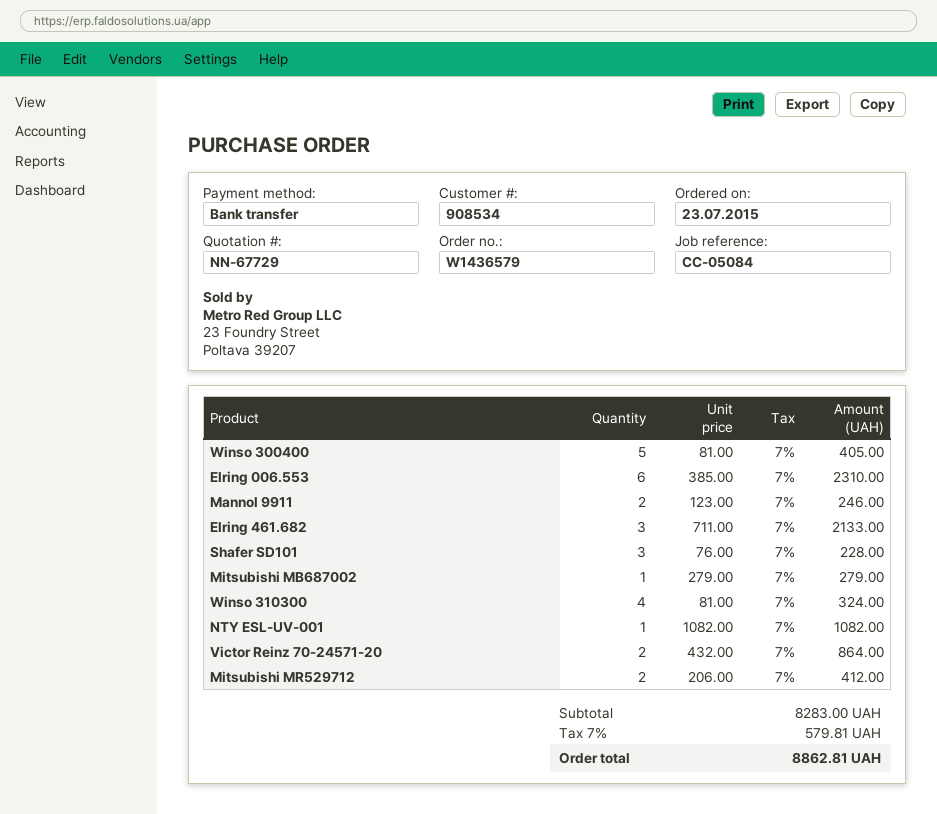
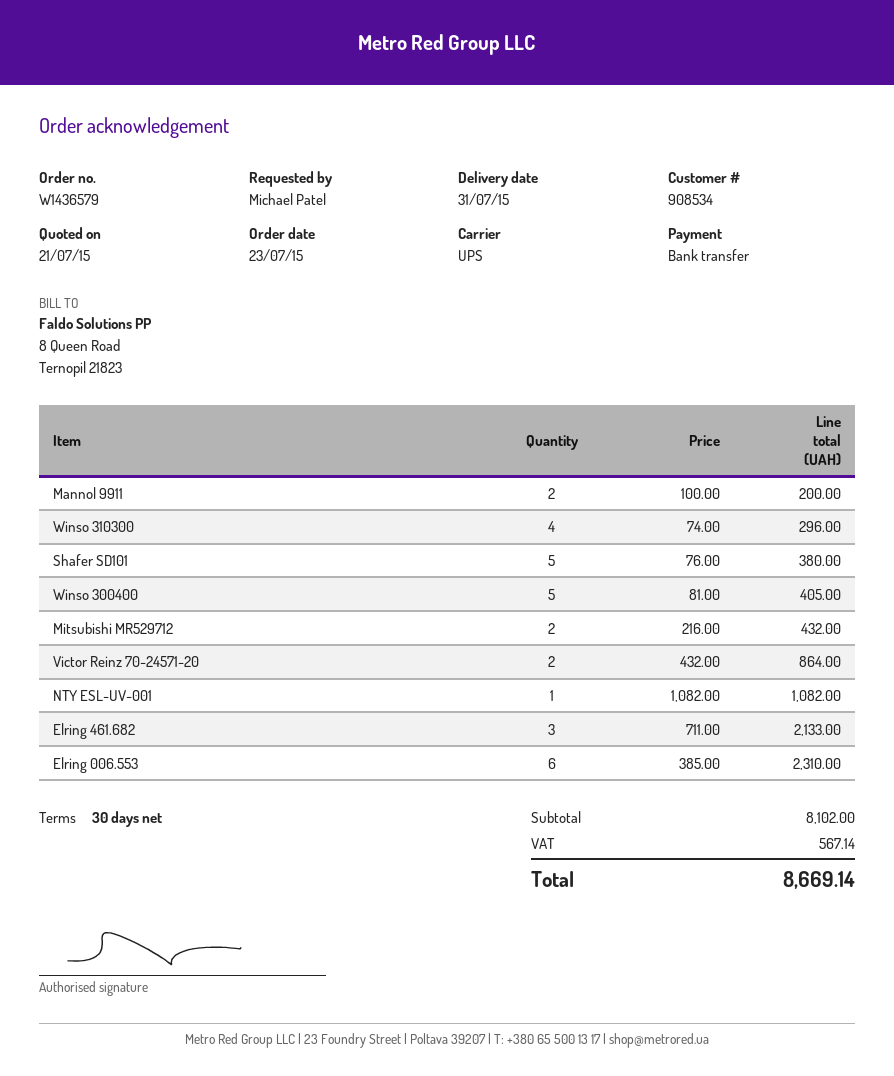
Mannol 9911: 2 x 123.00 = 246.00 -> 2 x 100.00 = 200.00
Shafer SD101: 3 x 76.00 = 228.00 -> 5 x 76.00 = 380.00
Mitsubishi MB687002: 1 x 279.00 = 279.00 -> none
Winso 310300: 4 x 81.00 = 324.00 -> 4 x 74.00 = 296.00
Mitsubishi MR529712: 2 x 206.00 = 412.00 -> 2 x 216.00 = 432.00
subtotal: 8283.00 -> 8102.00
tax: 579.81 -> 567.14
total: 8862.81 -> 8669.14

